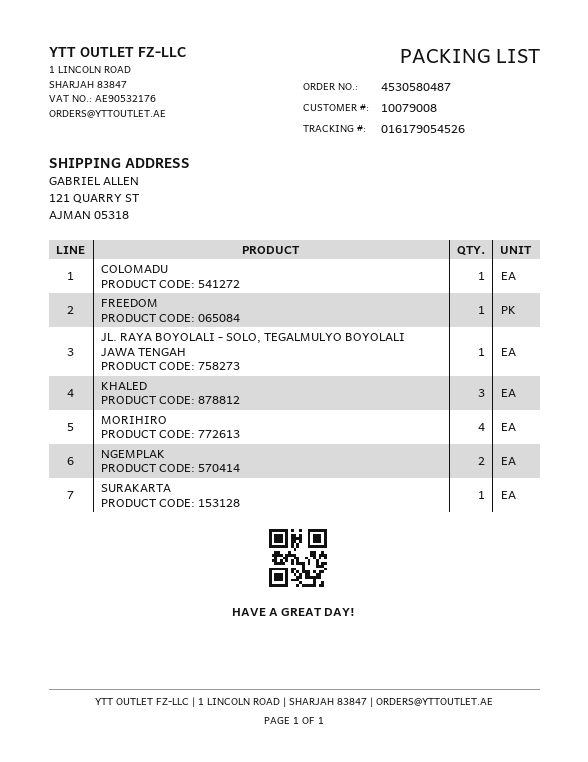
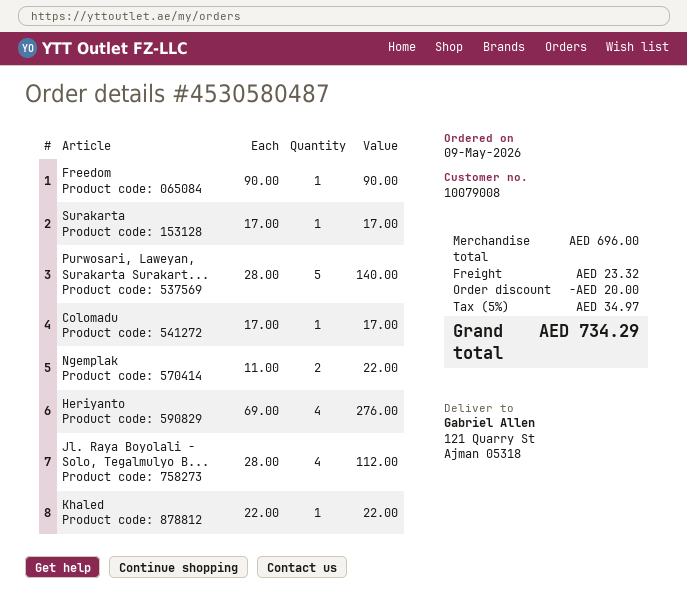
JL. RAYA BOYOLALI - SOLO, TEGALMULYO BOYOLALI JAWA TENGAH: 1 -> 4
KHALED: 3 -> 1
MORIHIRO: 4 -> none
Purwosari, Laweyan, Surakarta Surakart...: none -> 5
Heriyanto: none -> 4

